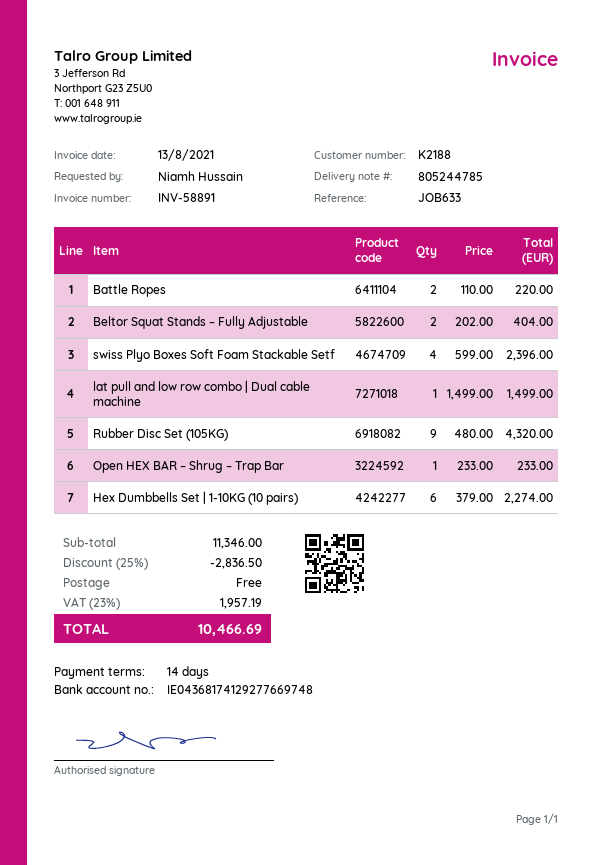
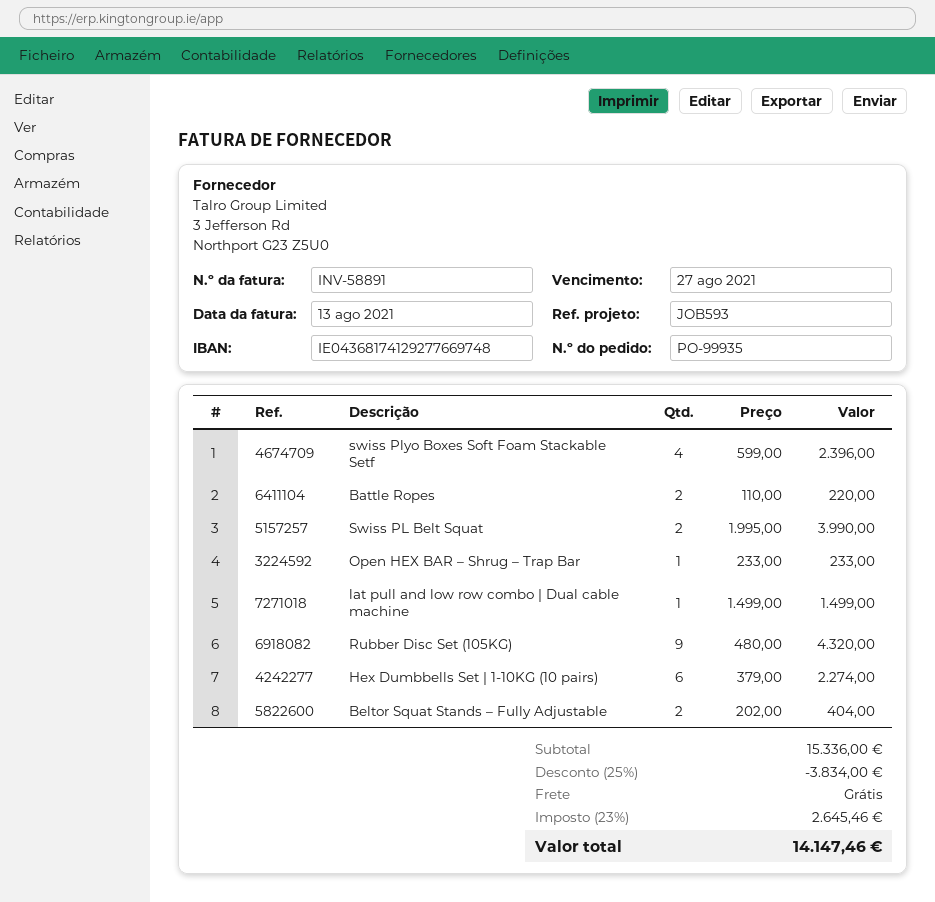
reference: JOB633 -> JOB593
Swiss PL Belt Squat: none -> 2 x 1995.00 = 3990.00
subtotal: 11346.00 -> 15336.00
discount: 25% = 2836.50 -> 25% = 3834.00
tax: 23% = 1957.19 -> 23% = 2645.46
total: 10466.69 -> 14147.46

